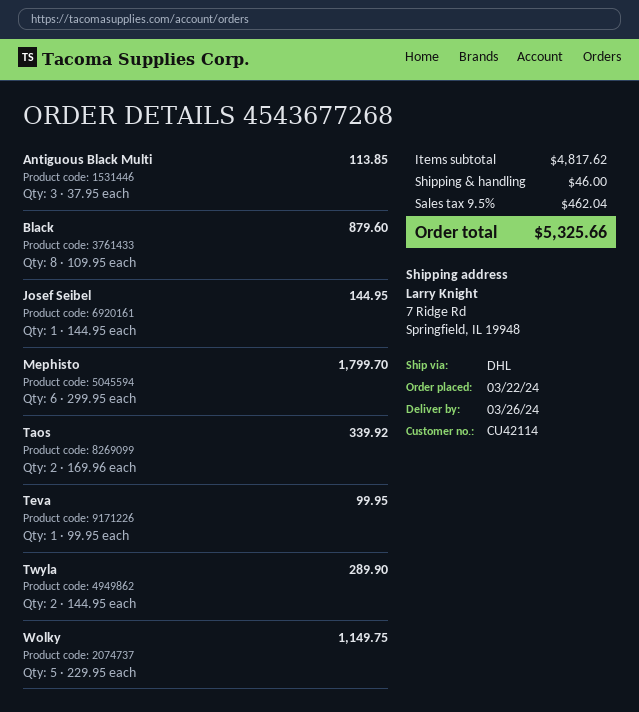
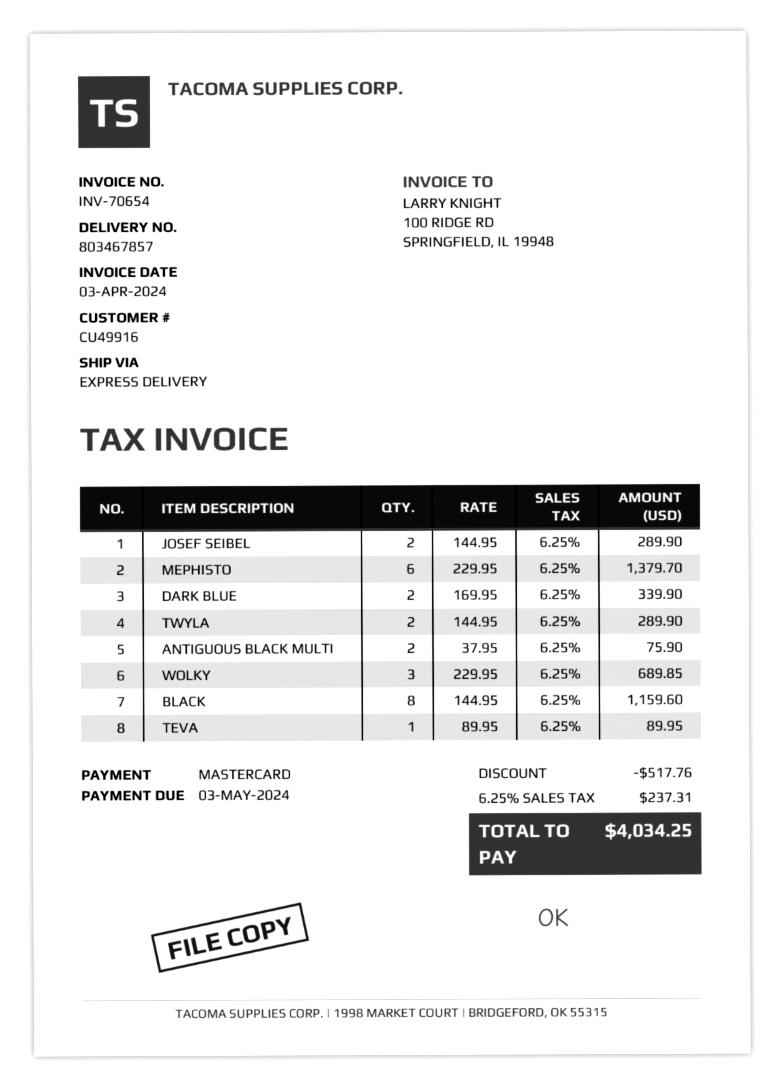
customer number: CU42114 -> CU49916
shipping method: DHL -> express
Antiguous Black Multi: 3 x 37.95 = 113.85 -> 2 x 37.95 = 75.90
Black: 8 x 109.95 = 879.60 -> 8 x 144.95 = 1159.60
Josef Seibel: 1 x 144.95 = 144.95 -> 2 x 144.95 = 289.90
Mephisto: 6 x 299.95 = 1799.70 -> 6 x 229.95 = 1379.70
Taos: 2 x 169.96 = 339.92 -> none
Teva: 1 x 99.95 = 99.95 -> 1 x 89.95 = 89.95
Wolky: 5 x 229.95 = 1149.75 -> 3 x 229.95 = 689.85
DARK BLUE: none -> 2 x 169.95 = 339.90
discount: none -> 517.76
shipping: 46.00 -> none
tax: 9.5% = 462.04 -> 6.25% = 237.31
total: 5325.66 -> 4034.25

